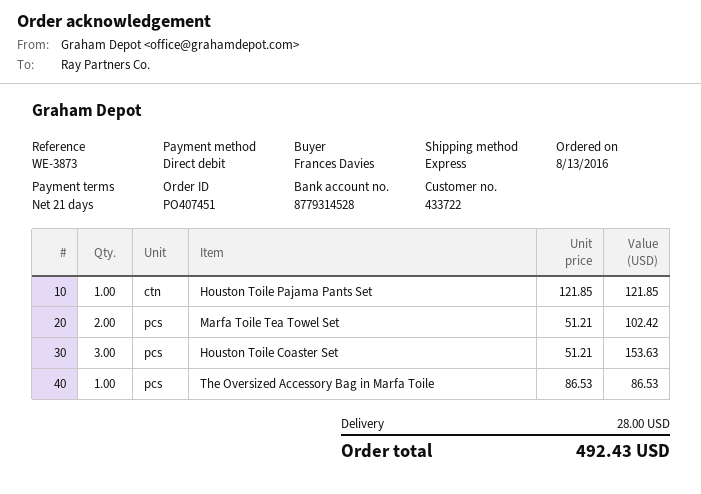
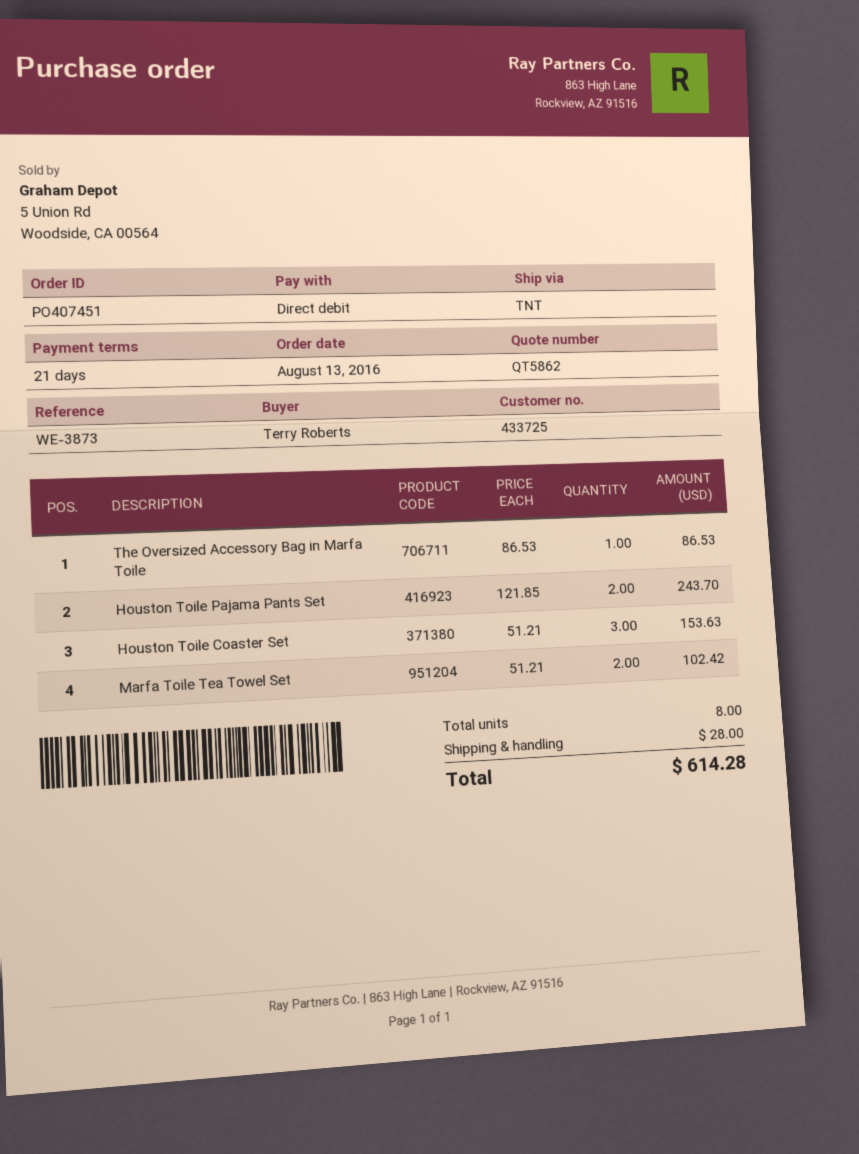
customer number: 433722 -> 433725
ordered by: Frances Davies -> Terry Roberts
shipping method: express -> TNT
Houston Toile Pajama Pants Set: 1 x 121.85 = 121.85 -> 2 x 121.85 = 243.70
total: 492.43 -> 614.28

